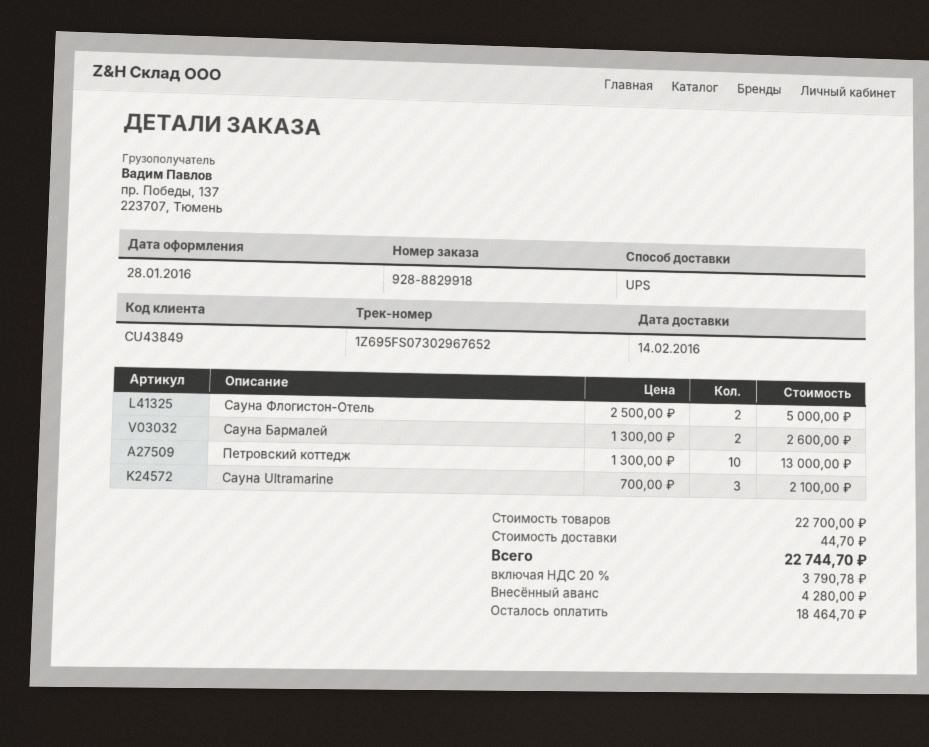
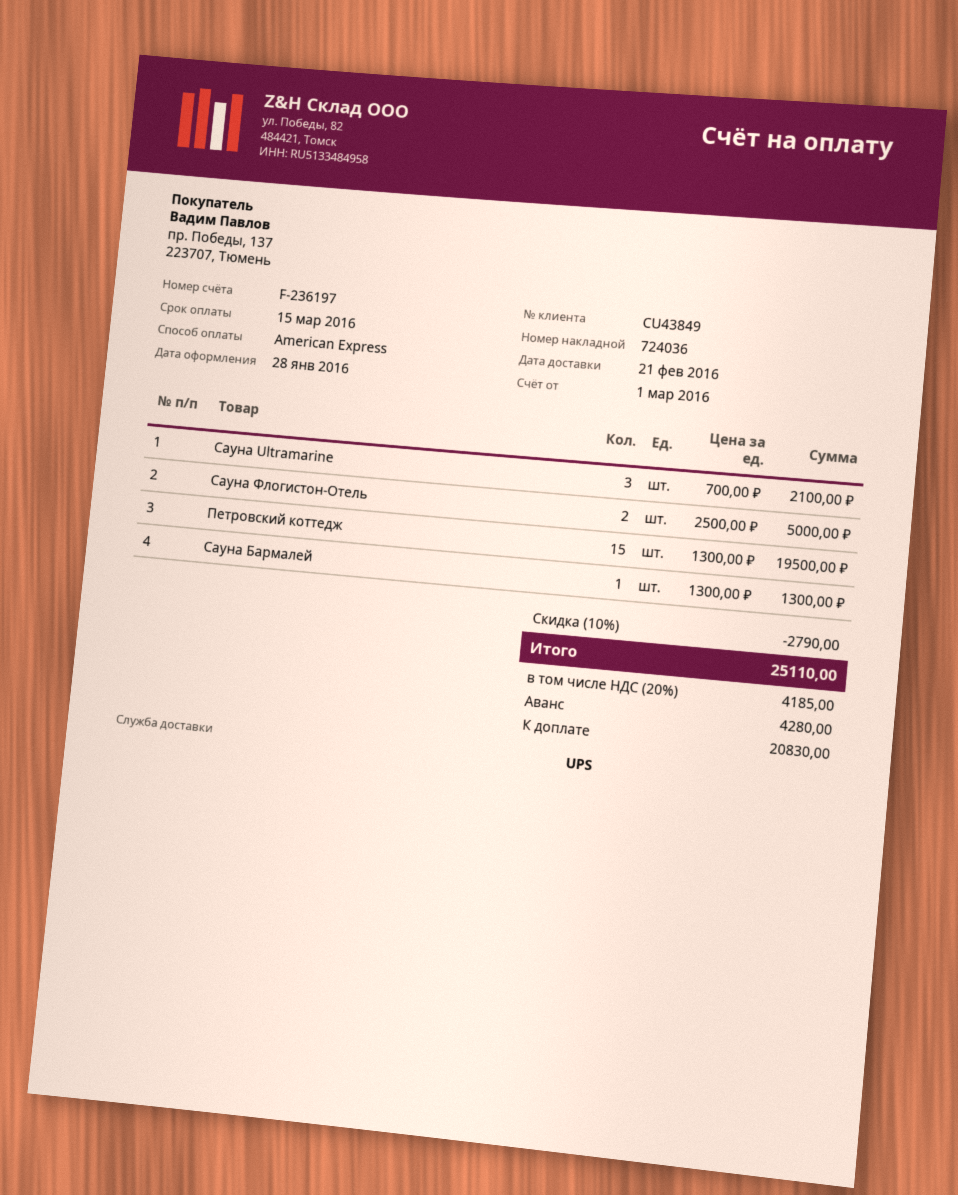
delivery date: 2016-02-14 -> 2016-02-21
Сауна Бармалей: 2 x 1300.00 = 2600.00 -> 1 x 1300.00 = 1300.00
Петровский коттедж: 10 x 1300.00 = 13000.00 -> 15 x 1300.00 = 19500.00
discount: none -> 10% = 2790.00
shipping: 44.70 -> none
tax: 20% = 3790.78 -> 20% = 4185.00
total: 22744.70 -> 25110.00
balance: 18464.70 -> 20830.00

